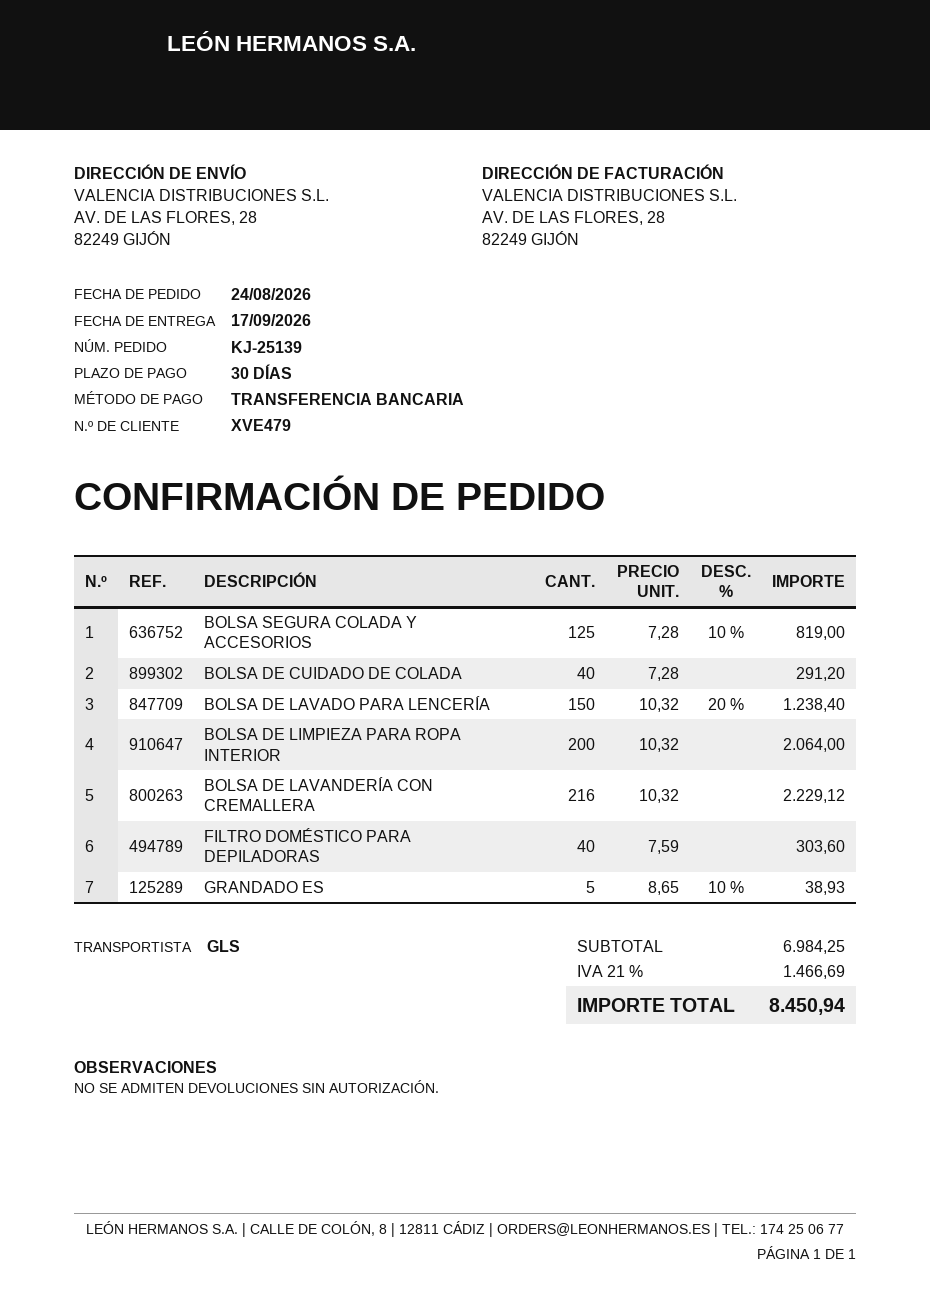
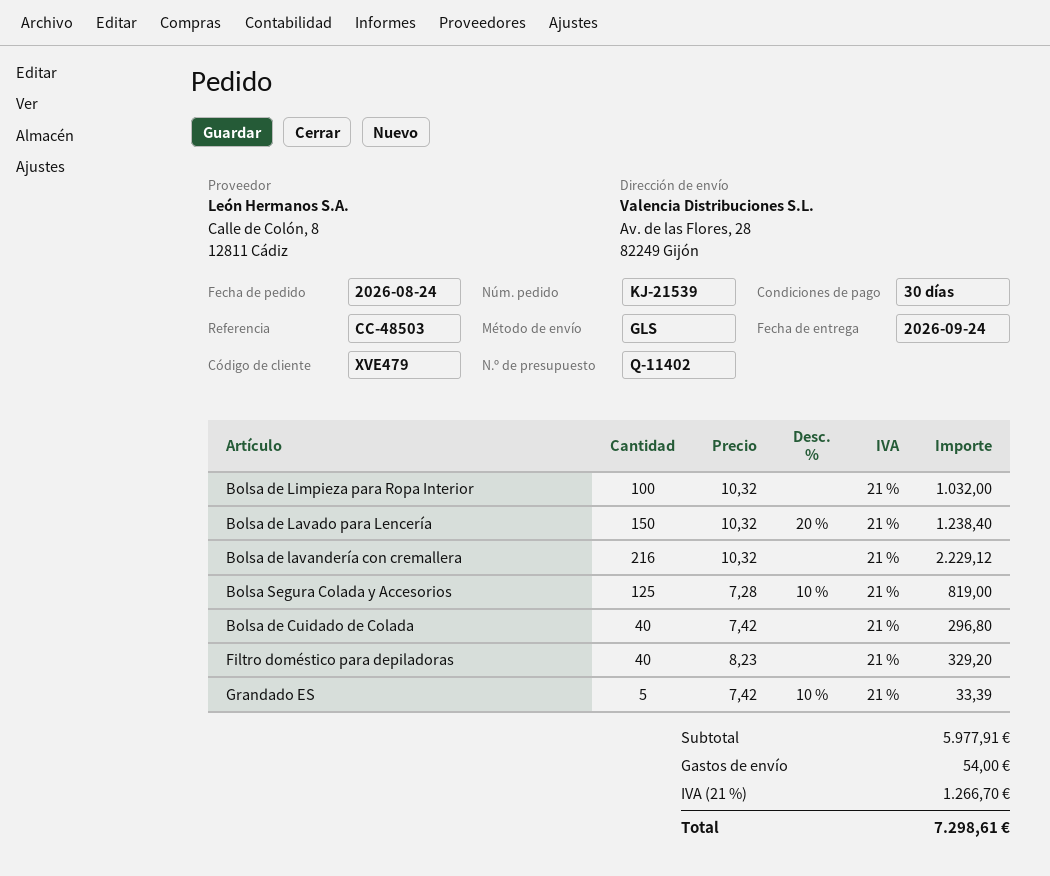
order number: KJ-25139 -> KJ-21539
delivery date: 2026-09-17 -> 2026-09-24
BOLSA DE CUIDADO DE COLADA: 40 x 7.28 = 291.20 -> 40 x 7.42 = 296.80
BOLSA DE LIMPIEZA PARA ROPA INTERIOR: 200 x 10.32 = 2064.00 -> 100 x 10.32 = 1032.00
FILTRO DOMÉSTICO PARA DEPILADORAS: 40 x 7.59 = 303.60 -> 40 x 8.23 = 329.20
GRANDADO ES: 5 x 8.65 - 10% = 38.93 -> 5 x 7.42 - 10% = 33.39
subtotal: 6984.25 -> 5977.91
shipping: none -> 54.00
tax: 21% = 1466.69 -> 21% = 1266.70
total: 8450.94 -> 7298.61

